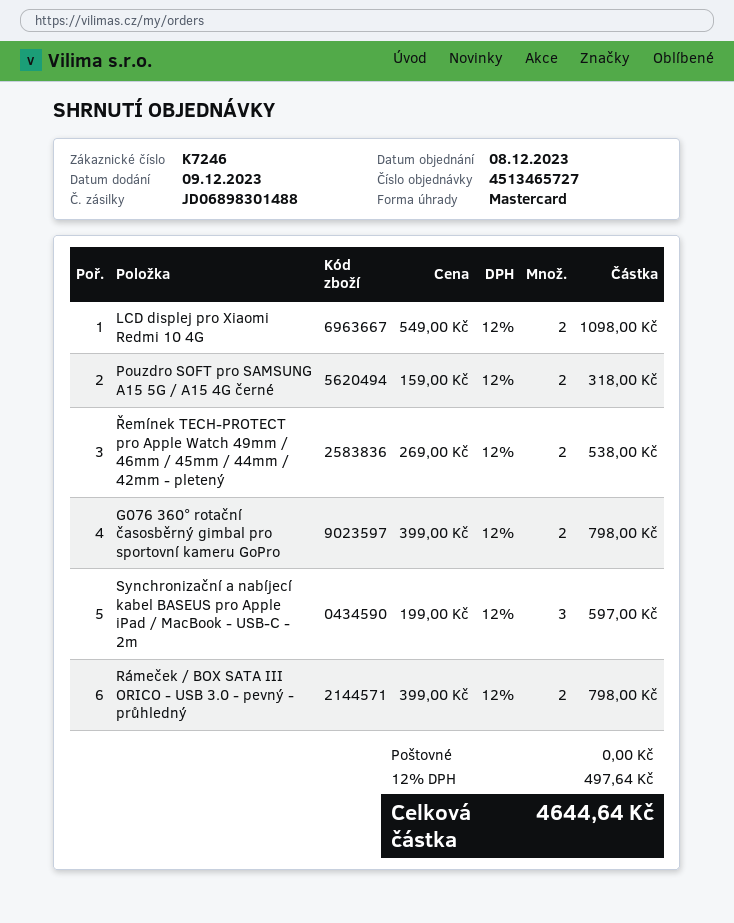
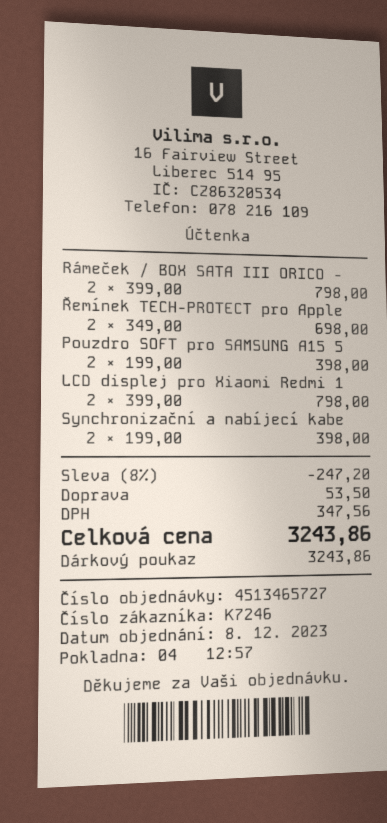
payment method: Mastercard -> gift card
LCD displej pro Xiaomi Redmi 10 4G: 2 x 549.00 = 1098.00 -> 2 x 399.00 = 798.00
Pouzdro SOFT pro SAMSUNG A15 5G / A15 4G černé: 2 x 159.00 = 318.00 -> 2 x 199.00 = 398.00
Řemínek TECH-PROTECT pro Apple Watch 49mm / 46mm / 45mm / 44mm / 42mm - pletený: 2 x 269.00 = 538.00 -> 2 x 349.00 = 698.00
G076 360° rotační časosběrný gimbal pro sportovní kameru GoPro: 2 x 399.00 = 798.00 -> none
Synchronizační a nabíjecí kabel BASEUS pro Apple iPad / MacBook - USB-C - 2m: 3 x 199.00 = 597.00 -> 2 x 199.00 = 398.00
discount: none -> 8% = 247.20
shipping: 0.00 -> 53.50
tax: 497.64 -> 347.56
total: 4644.64 -> 3243.86

